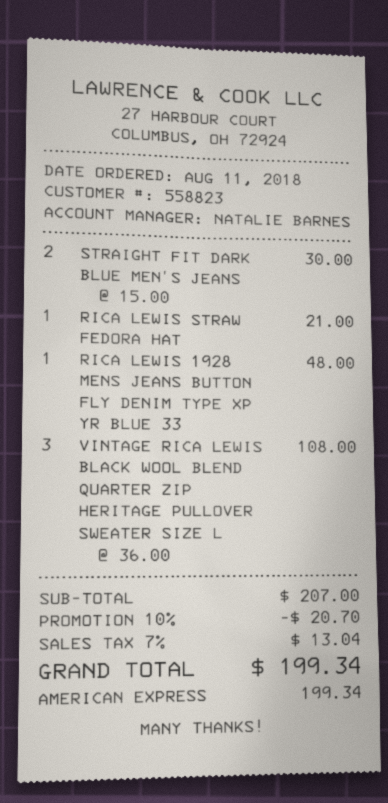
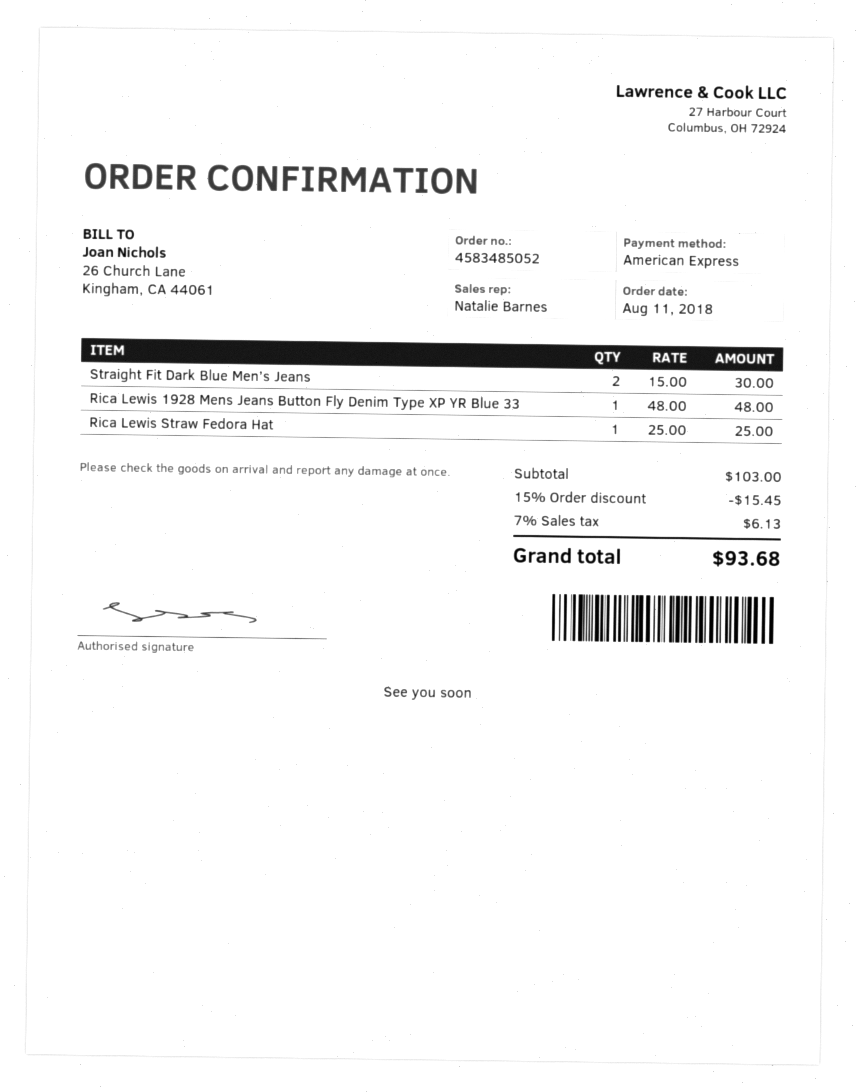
RICA LEWIS STRAW FEDORA HAT: 1 x 21.00 = 21.00 -> 1 x 25.00 = 25.00
VINTAGE RICA LEWIS BLACK WOOL BLEND QUARTER ZIP HERITAGE PULLOVER SWEATER SIZE L: 3 x 36.00 = 108.00 -> none
subtotal: 207.00 -> 103.00
discount: 10% = 20.70 -> 15% = 15.45
tax: 7% = 13.04 -> 7% = 6.13
total: 199.34 -> 93.68

